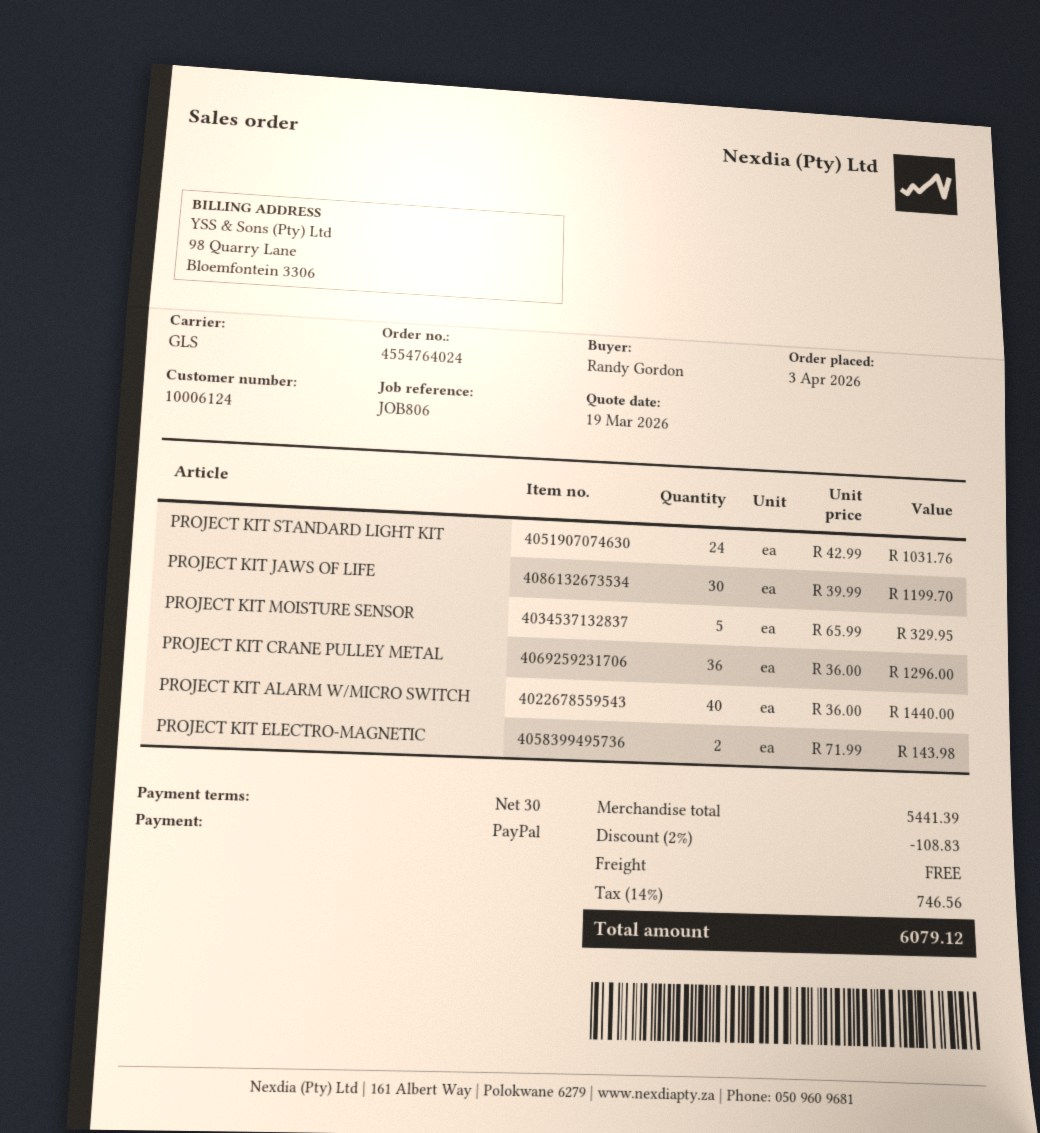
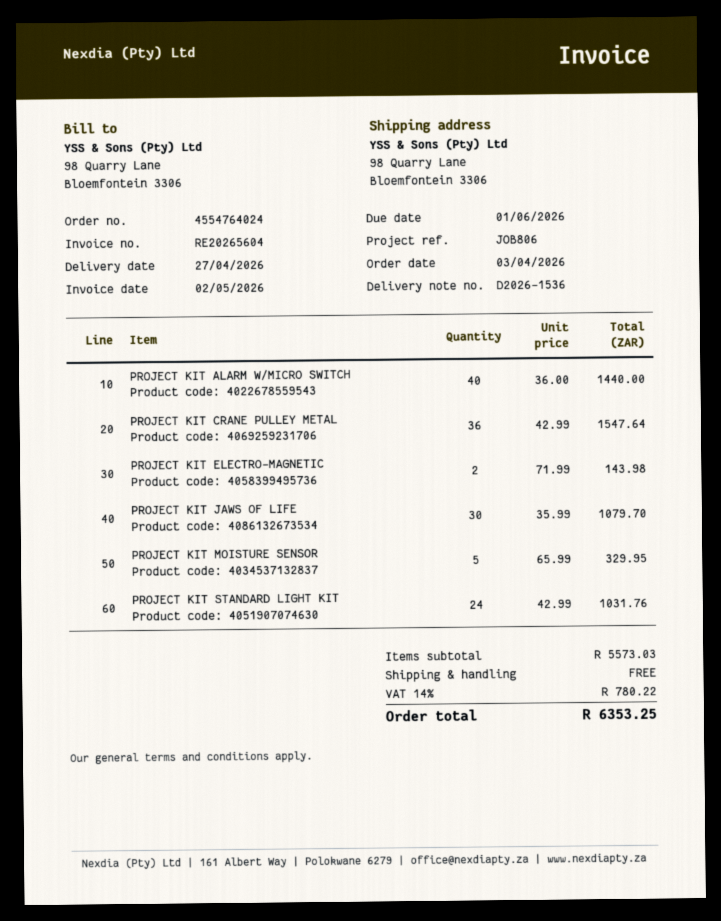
PROJECT KIT JAWS OF LIFE: 30 x 39.99 = 1199.70 -> 30 x 35.99 = 1079.70
PROJECT KIT CRANE PULLEY METAL: 36 x 36.00 = 1296.00 -> 36 x 42.99 = 1547.64
subtotal: 5441.39 -> 5573.03
discount: 2% = 108.83 -> none
tax: 14% = 746.56 -> 14% = 780.22
total: 6079.12 -> 6353.25

